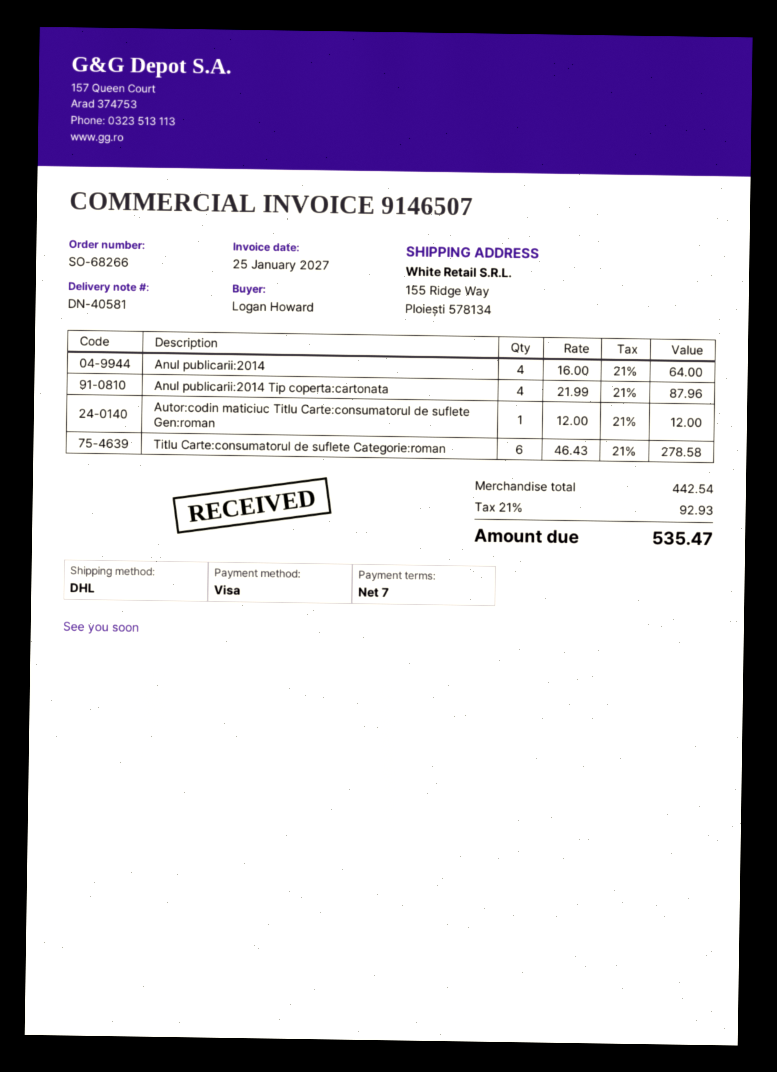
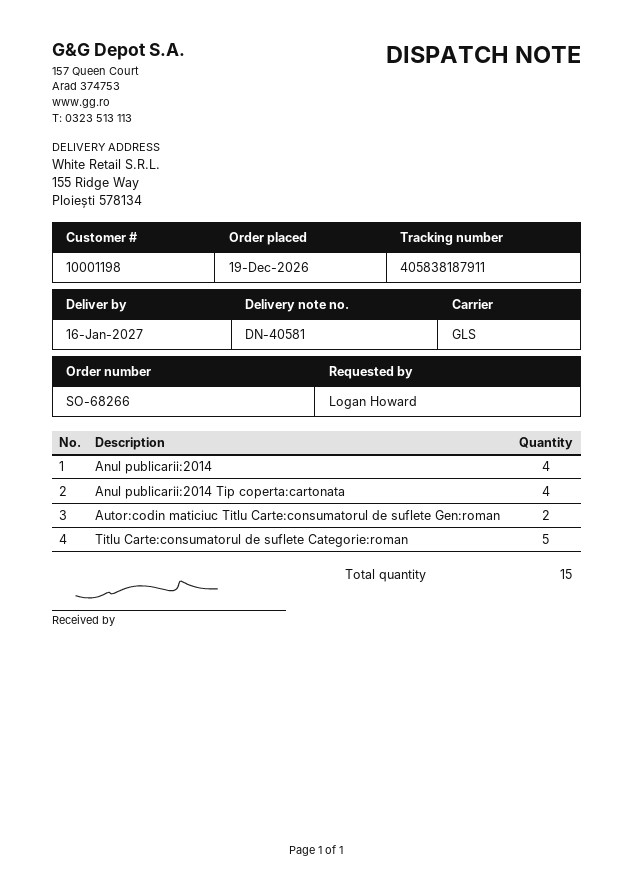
shipping method: DHL -> GLS
Autor:codin maticiuc Titlu Carte:consumatorul de suflete Gen:roman: 1 -> 2
Titlu Carte:consumatorul de suflete Categorie:roman: 6 -> 5

